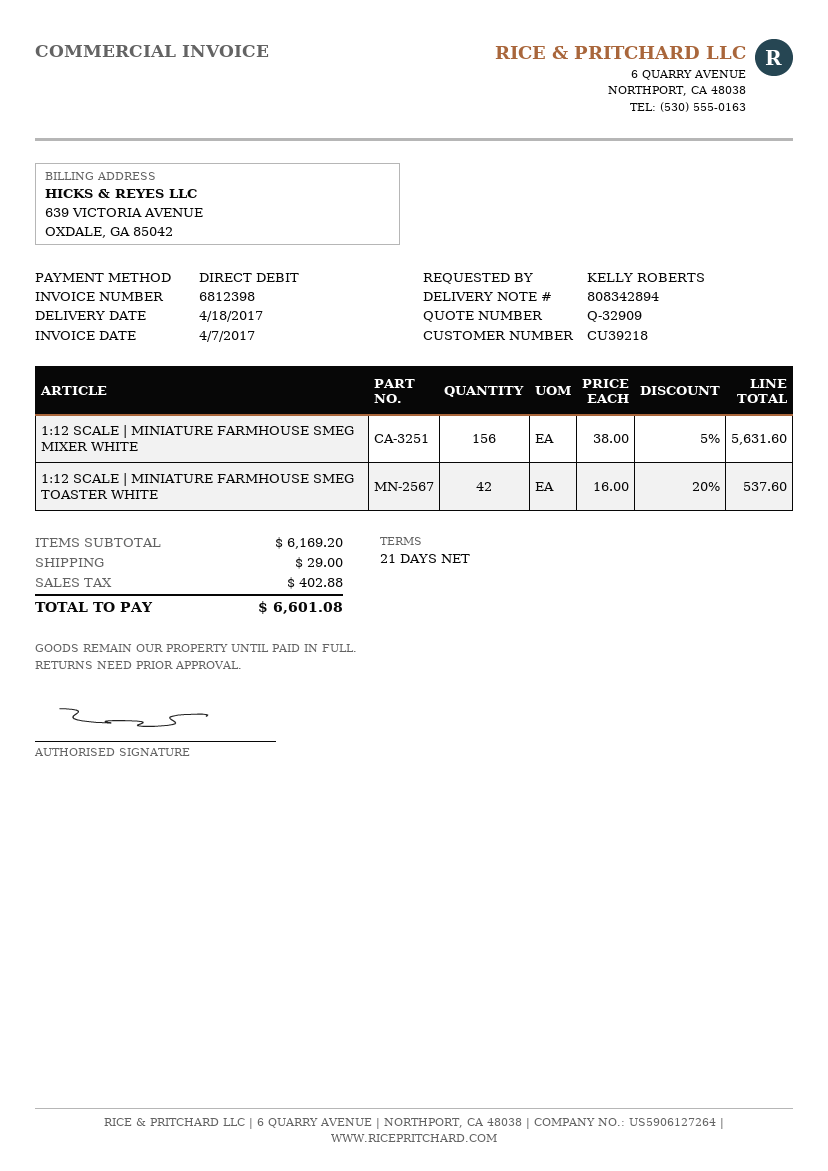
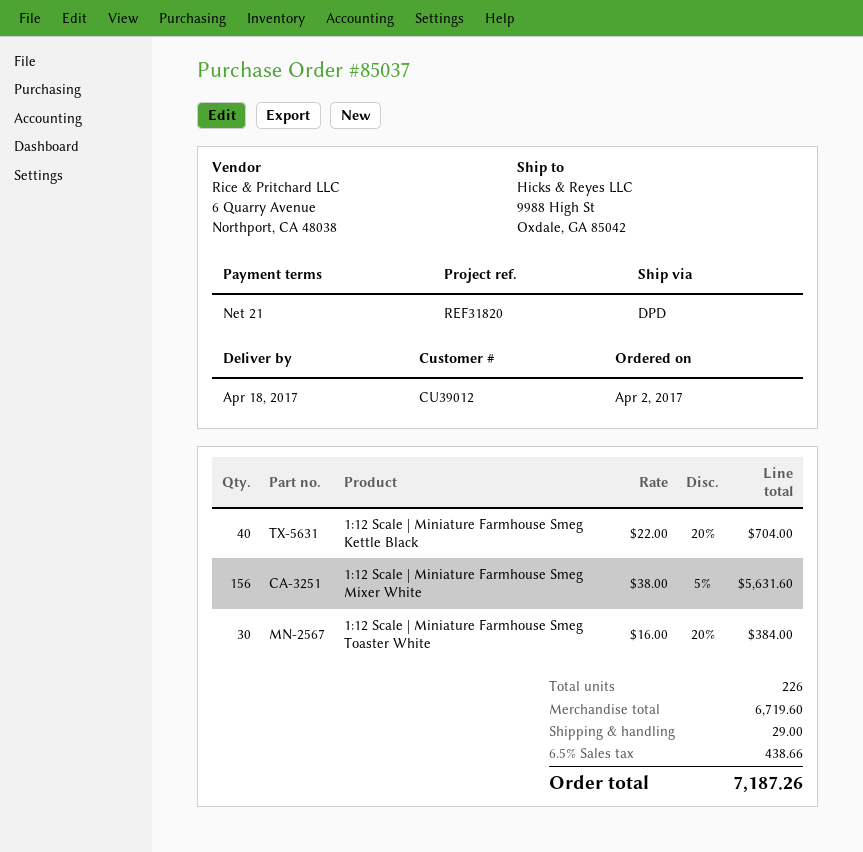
customer number: CU39218 -> CU39012
1:12 SCALE | MINIATURE FARMHOUSE SMEG TOASTER WHITE: 42 x 16.00 - 20% = 537.60 -> 30 x 16.00 - 20% = 384.00
1:12 Scale | Miniature Farmhouse Smeg Kettle Black: none -> 40 x 22.00 - 20% = 704.00
subtotal: 6169.20 -> 6719.60
tax: 402.88 -> 438.66
total: 6601.08 -> 7187.26

